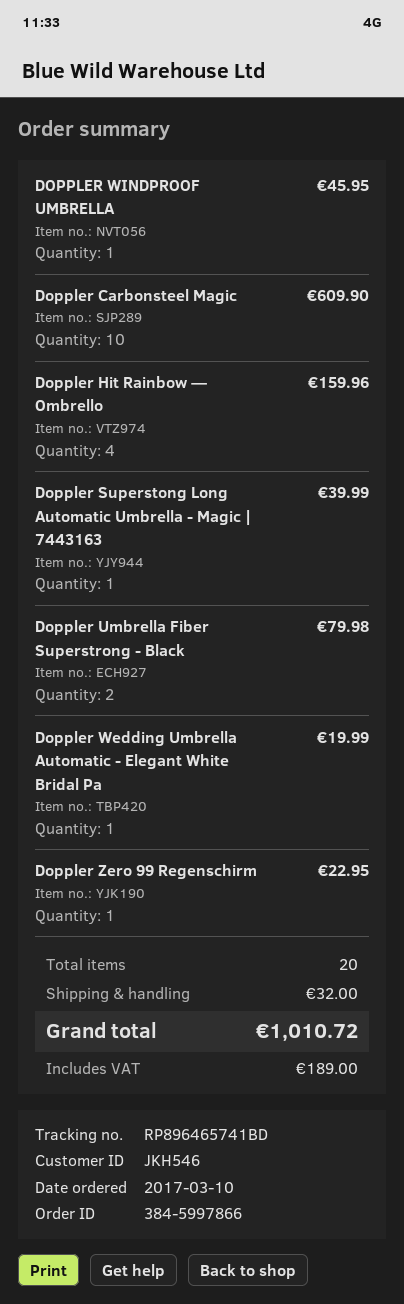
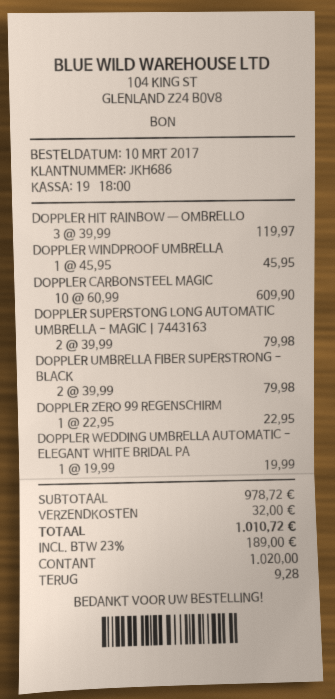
customer number: JKH546 -> JKH686
Doppler Hit Rainbow — Ombrello: 4 for 159.96 -> 3 for 119.97
Doppler Superstong Long Automatic Umbrella - Magic | 7443163: 1 for 39.99 -> 2 for 79.98

